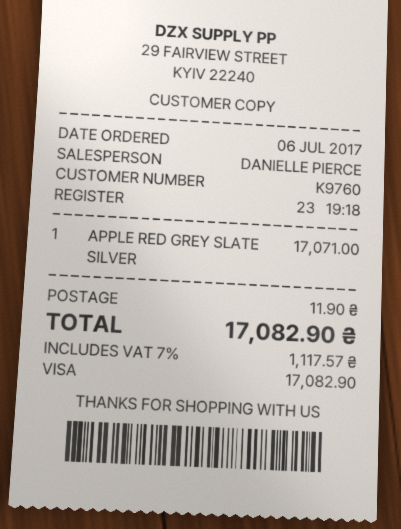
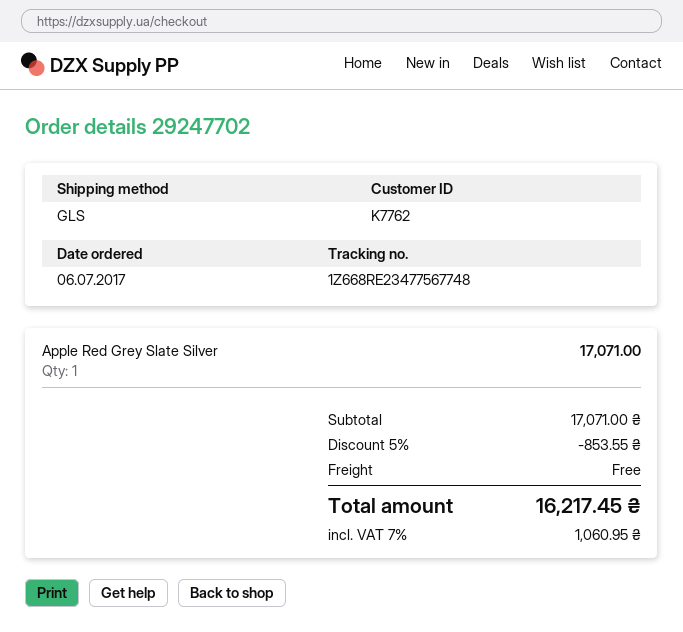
customer number: K9760 -> K7762
discount: none -> 5% = 853.55
shipping: 11.90 -> 0.00
tax: 7% = 1117.57 -> 7% = 1060.95
total: 17082.90 -> 16217.45

